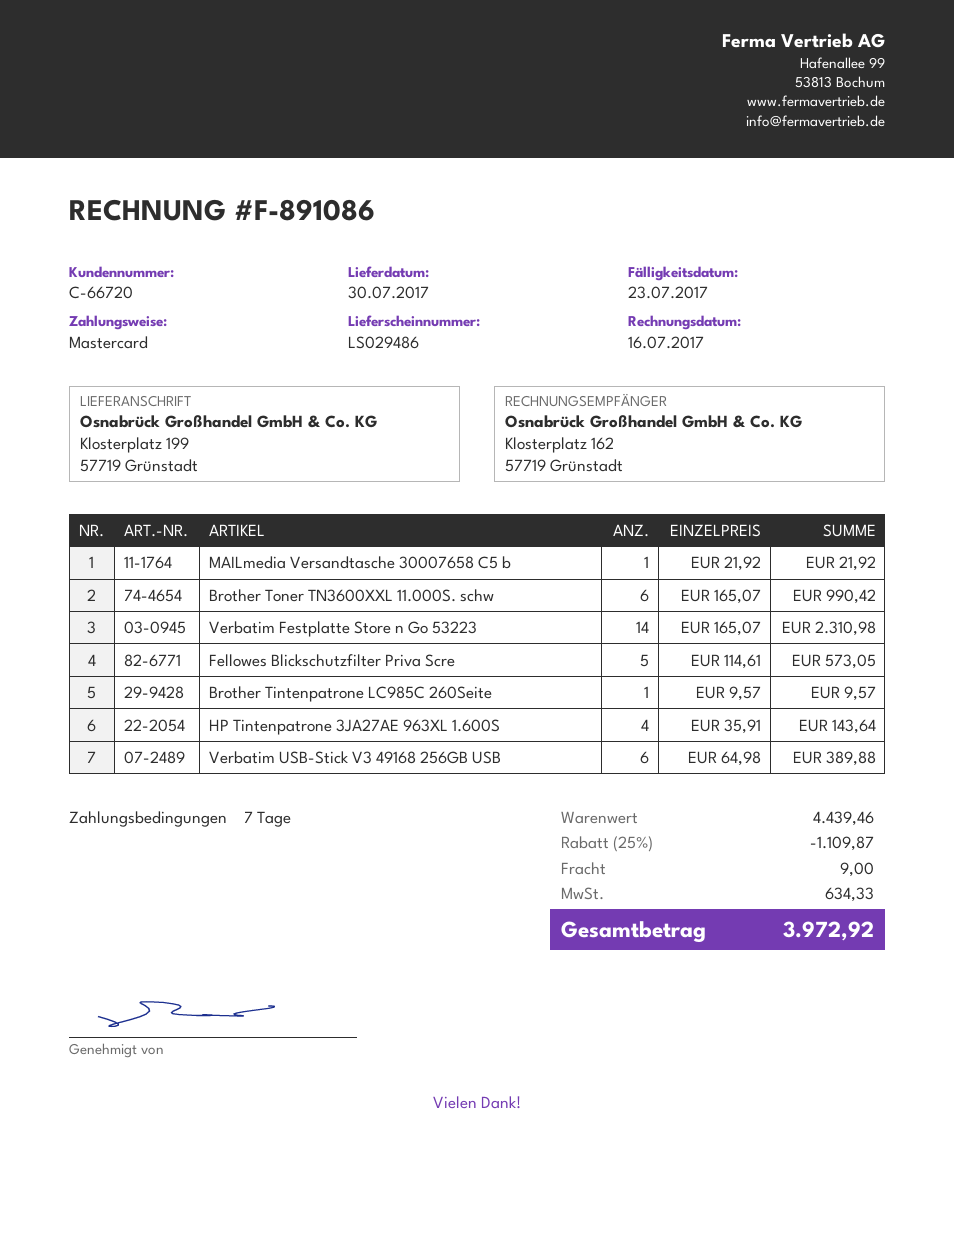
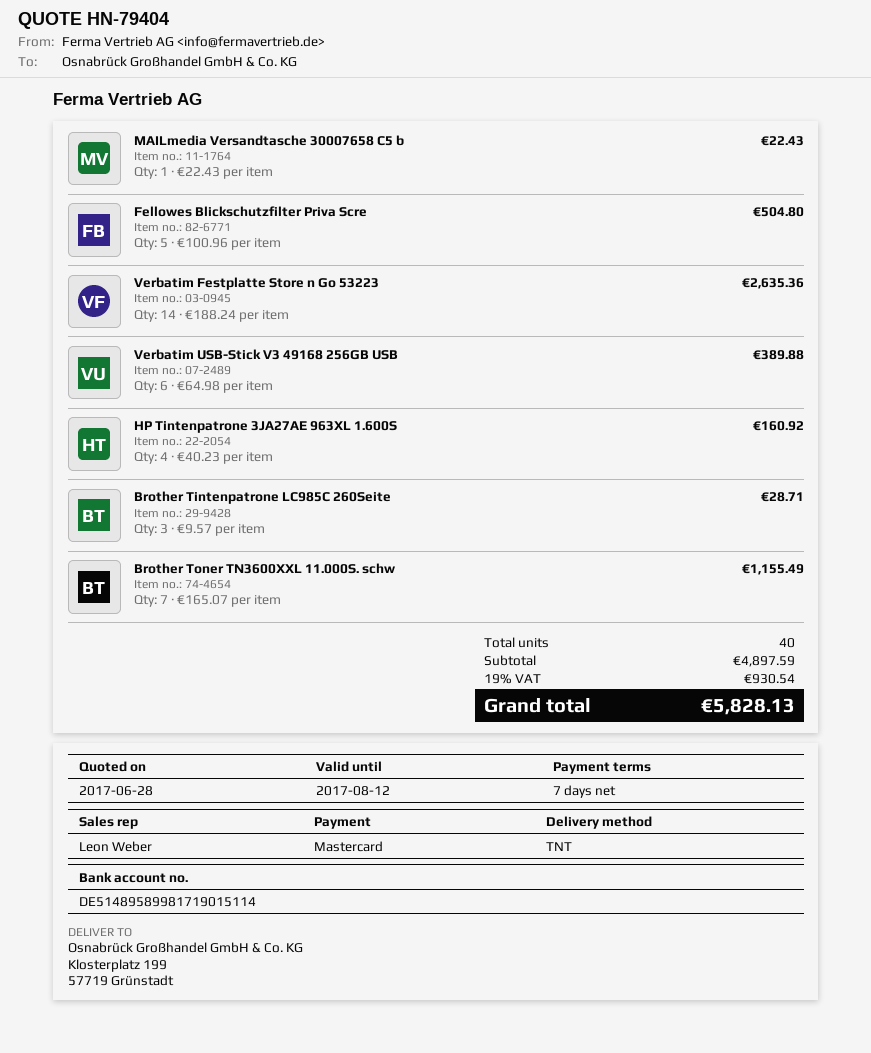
MAILmedia Versandtasche 30007658 C5 b: 1 x 21.92 = 21.92 -> 1 x 22.43 = 22.43
Brother Toner TN3600XXL 11.000S. schw: 6 x 165.07 = 990.42 -> 7 x 165.07 = 1155.49
Verbatim Festplatte Store n Go 53223: 14 x 165.07 = 2310.98 -> 14 x 188.24 = 2635.36
Fellowes Blickschutzfilter Priva Scre: 5 x 114.61 = 573.05 -> 5 x 100.96 = 504.80
Brother Tintenpatrone LC985C 260Seite: 1 x 9.57 = 9.57 -> 3 x 9.57 = 28.71
HP Tintenpatrone 3JA27AE 963XL 1.600S: 4 x 35.91 = 143.64 -> 4 x 40.23 = 160.92
subtotal: 4439.46 -> 4897.59
discount: 25% = 1109.87 -> none
shipping: 9.00 -> none
tax: 634.33 -> 930.54
total: 3972.92 -> 5828.13

